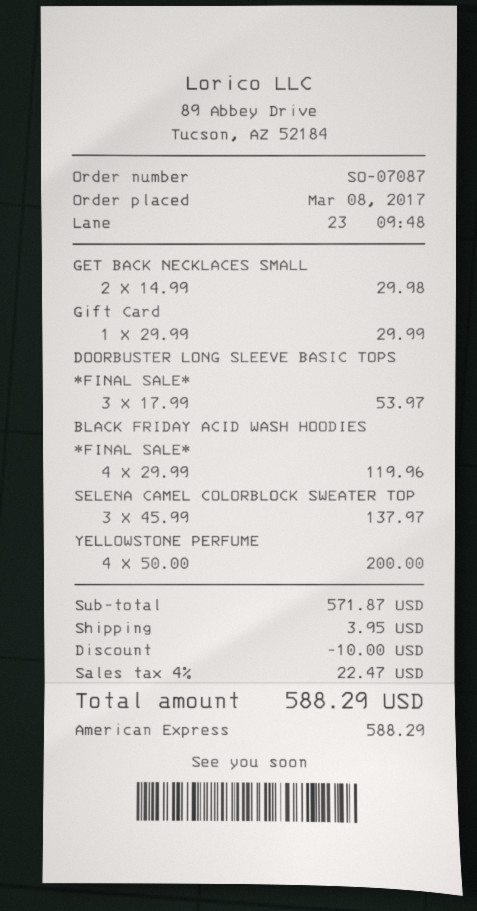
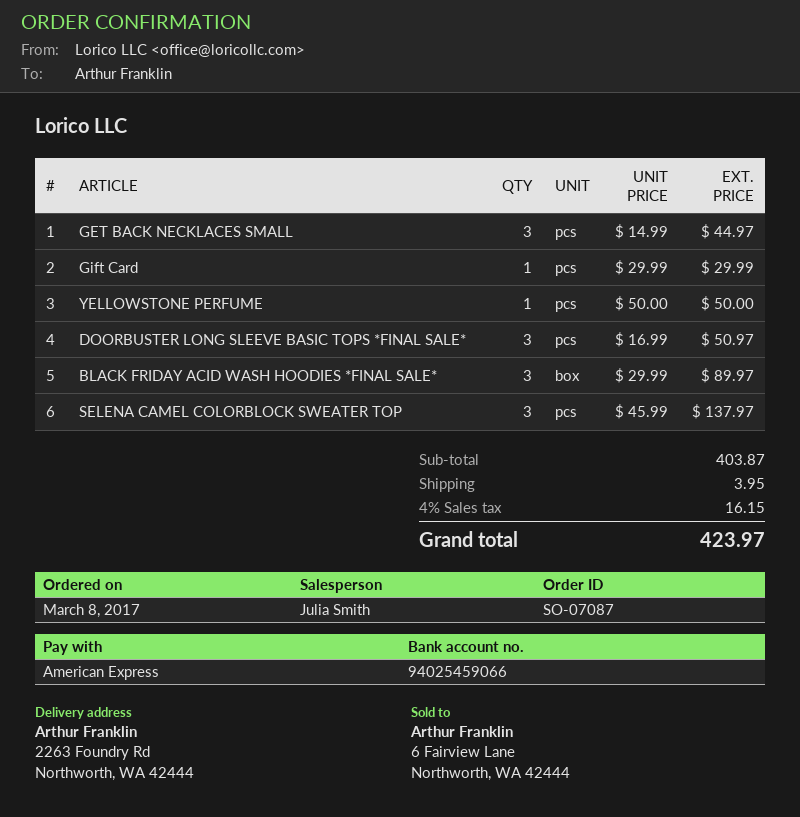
GET BACK NECKLACES SMALL: 2 x 14.99 = 29.98 -> 3 x 14.99 = 44.97
DOORBUSTER LONG SLEEVE BASIC TOPS *FINAL SALE*: 3 x 17.99 = 53.97 -> 3 x 16.99 = 50.97
BLACK FRIDAY ACID WASH HOODIES *FINAL SALE*: 4 x 29.99 = 119.96 -> 3 x 29.99 = 89.97
YELLOWSTONE PERFUME: 4 x 50.00 = 200.00 -> 1 x 50.00 = 50.00
subtotal: 571.87 -> 403.87
discount: 10.00 -> none
tax: 4% = 22.47 -> 4% = 16.15
total: 588.29 -> 423.97

